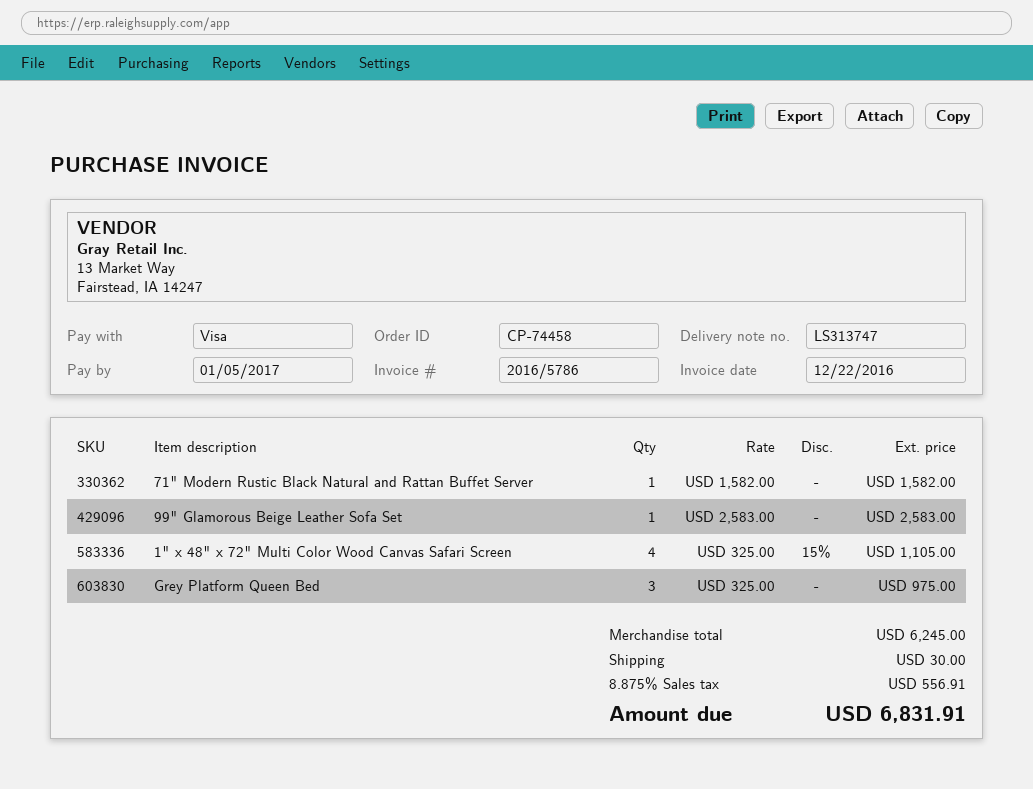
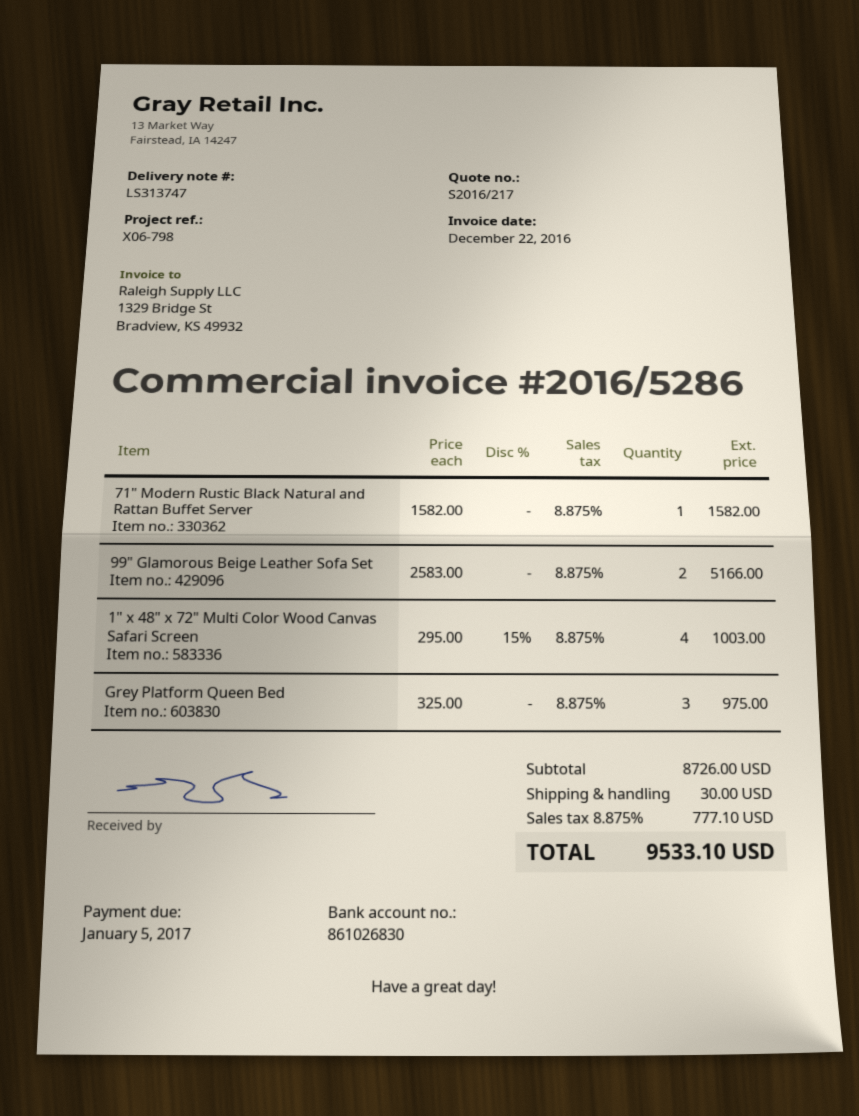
invoice number: 2016/5786 -> 2016/5286
99" Glamorous Beige Leather Sofa Set: 1 x 2583.00 = 2583.00 -> 2 x 2583.00 = 5166.00
1" x 48" x 72" Multi Color Wood Canvas Safari Screen: 4 x 325.00 - 15% = 1105.00 -> 4 x 295.00 - 15% = 1003.00
subtotal: 6245.00 -> 8726.00
tax: 8.875% = 556.91 -> 8.875% = 777.10
total: 6831.91 -> 9533.10

